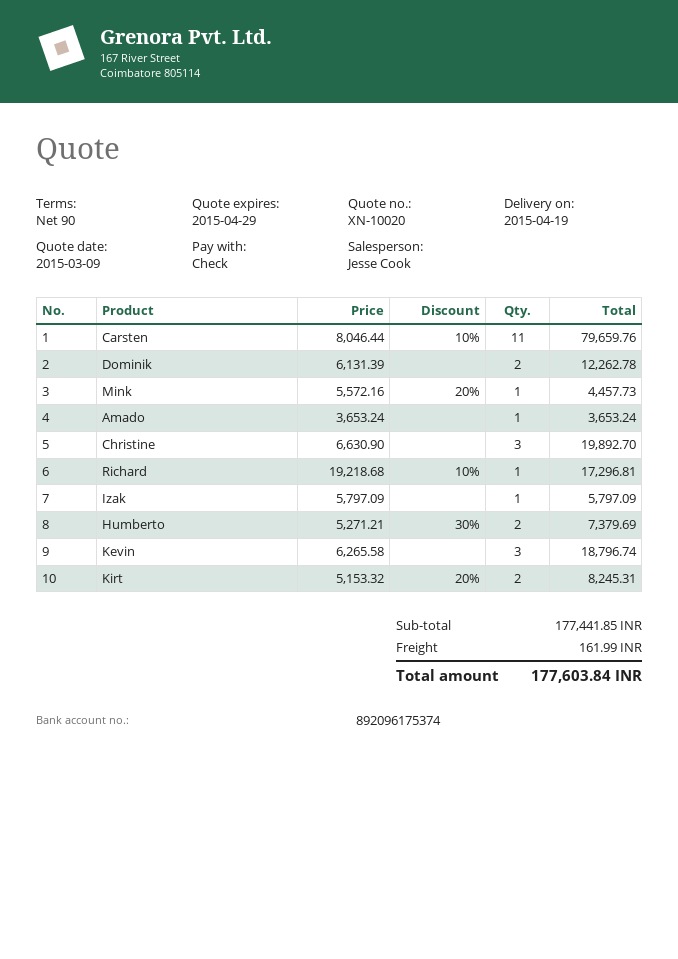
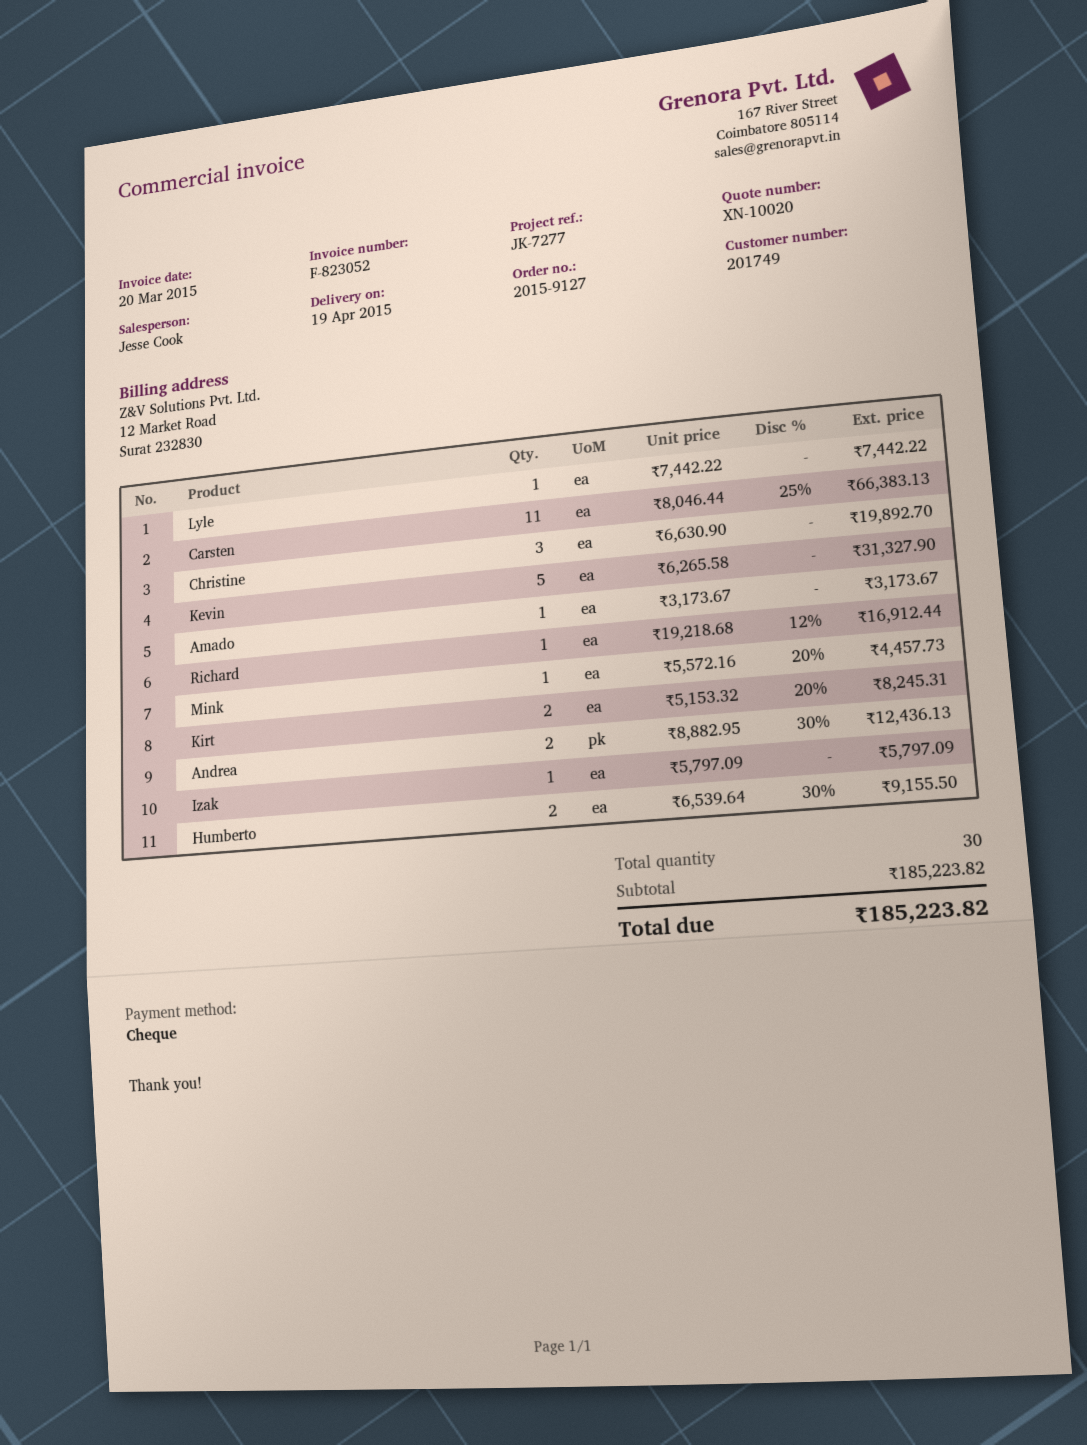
Carsten: 11 x 8046.44 - 10% = 79659.76 -> 11 x 8046.44 - 25% = 66383.13
Dominik: 2 x 6131.39 = 12262.78 -> none
Amado: 1 x 3653.24 = 3653.24 -> 1 x 3173.67 = 3173.67
Richard: 1 x 19218.68 - 10% = 17296.81 -> 1 x 19218.68 - 12% = 16912.44
Humberto: 2 x 5271.21 - 30% = 7379.69 -> 2 x 6539.64 - 30% = 9155.50
Kevin: 3 x 6265.58 = 18796.74 -> 5 x 6265.58 = 31327.90
Lyle: none -> 1 x 7442.22 = 7442.22
Andrea: none -> 2 x 8882.95 - 30% = 12436.13
subtotal: 177441.85 -> 185223.82
shipping: 161.99 -> none
total: 177603.84 -> 185223.82

